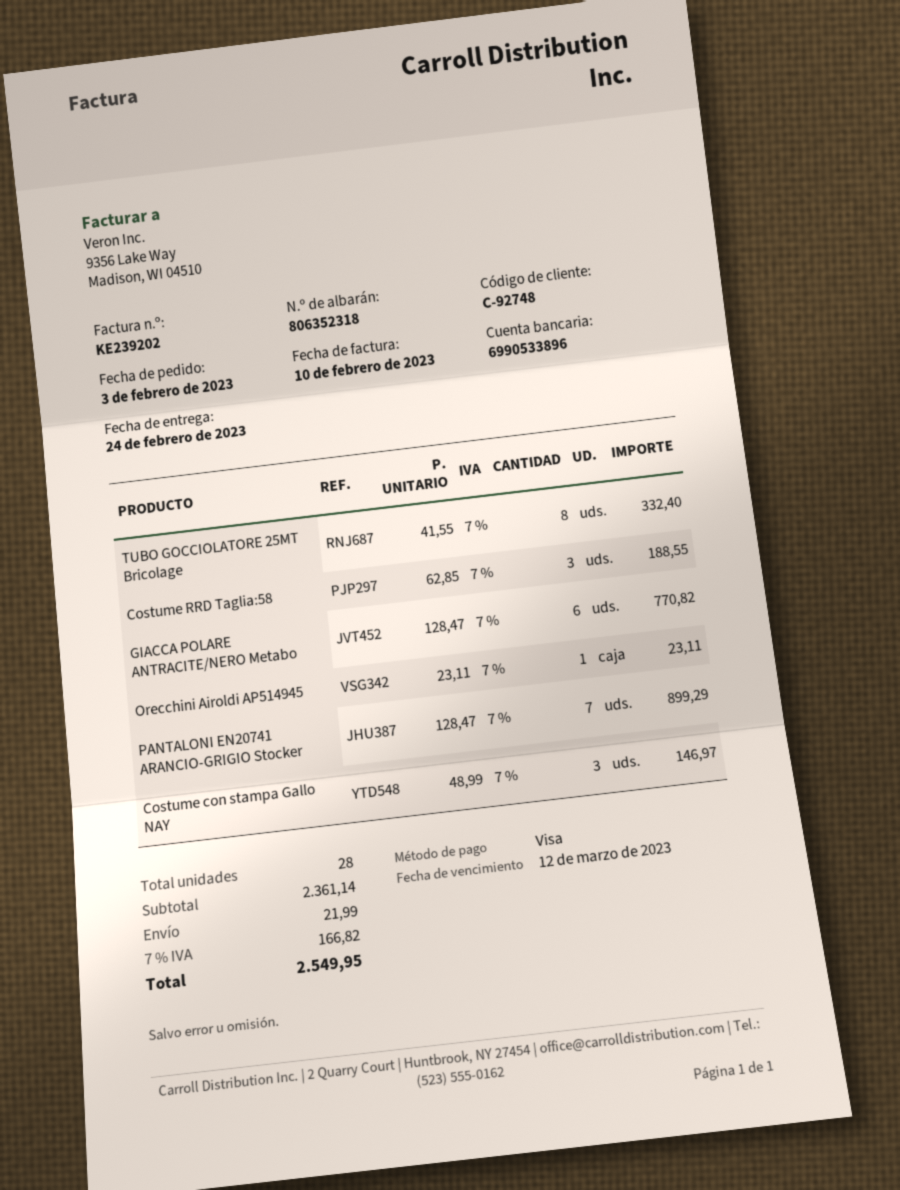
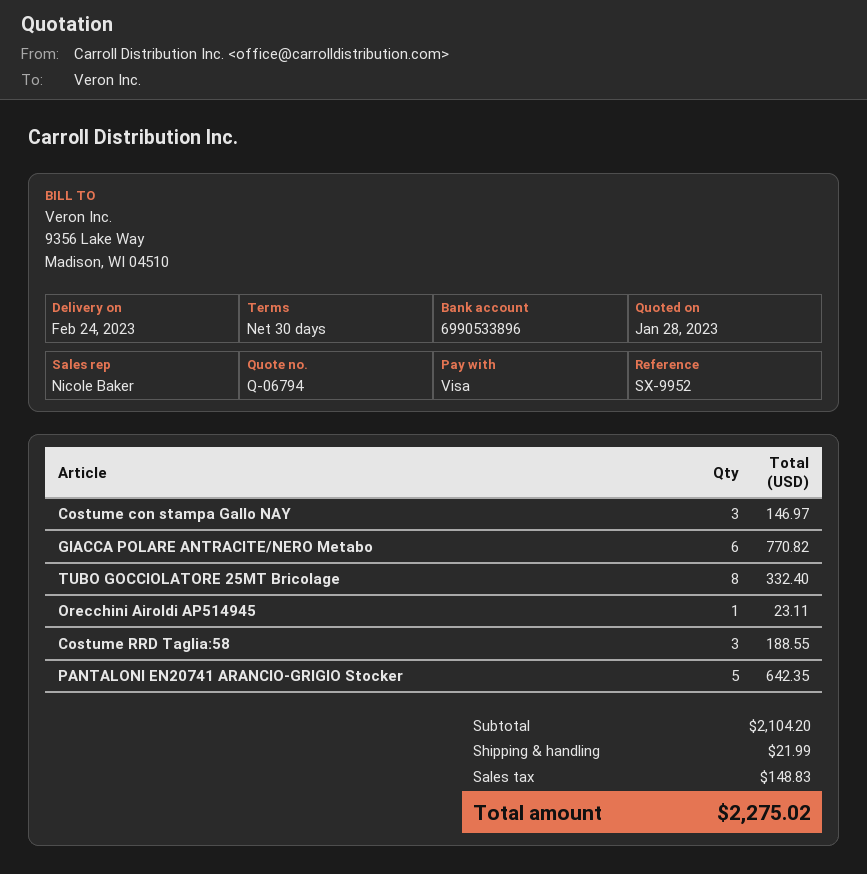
PANTALONI EN20741 ARANCIO-GRIGIO Stocker: 7 for 899.29 -> 5 for 642.35
subtotal: 2361.14 -> 2104.20
tax: 166.82 -> 148.83
total: 2549.95 -> 2275.02

